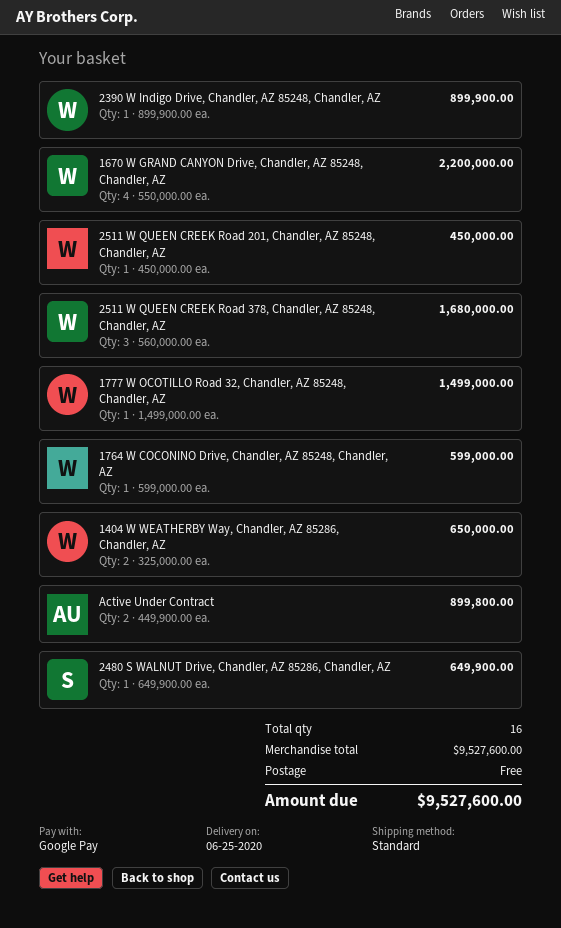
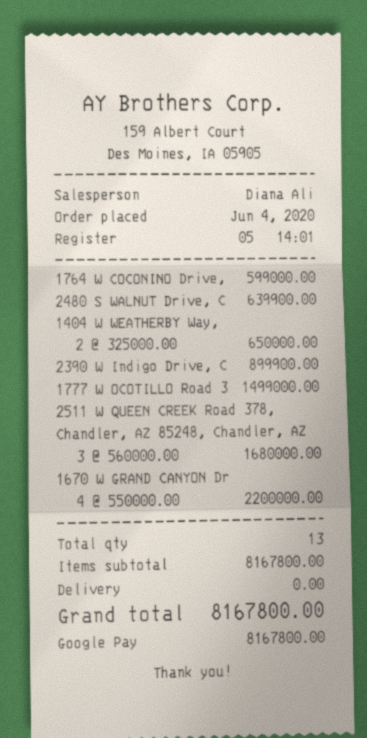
2511 W QUEEN CREEK Road 201, Chandler, AZ 85248, Chandler, AZ: 1 x 450000.00 = 450000.00 -> none
Active Under Contract: 2 x 449900.00 = 899800.00 -> none
2480 S WALNUT Drive, Chandler, AZ 85286, Chandler, AZ: 1 x 649900.00 = 649900.00 -> 1 x 639900.00 = 639900.00
total quantity: 16 -> 13
subtotal: 9527600.00 -> 8167800.00
total: 9527600.00 -> 8167800.00

